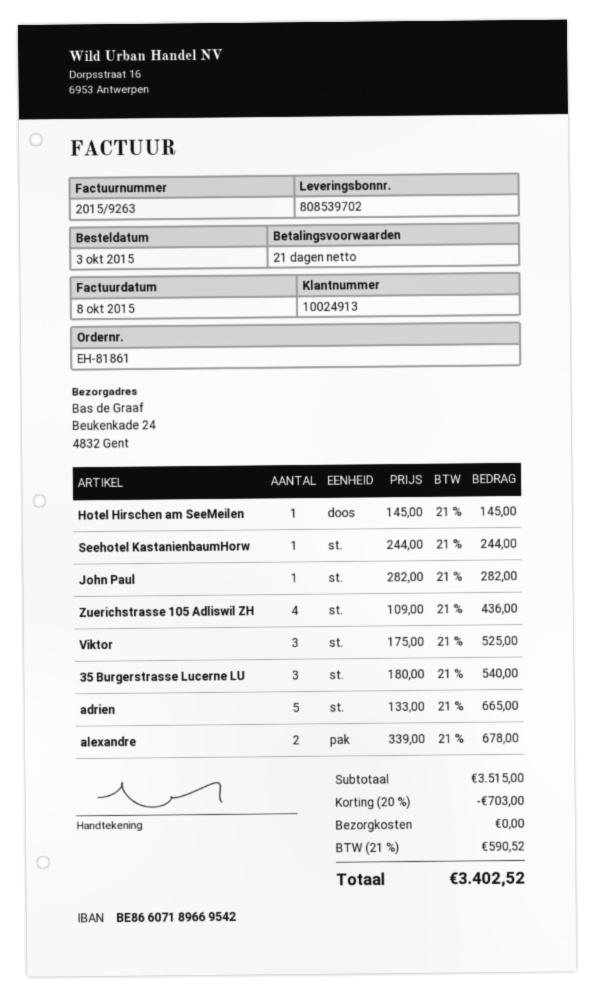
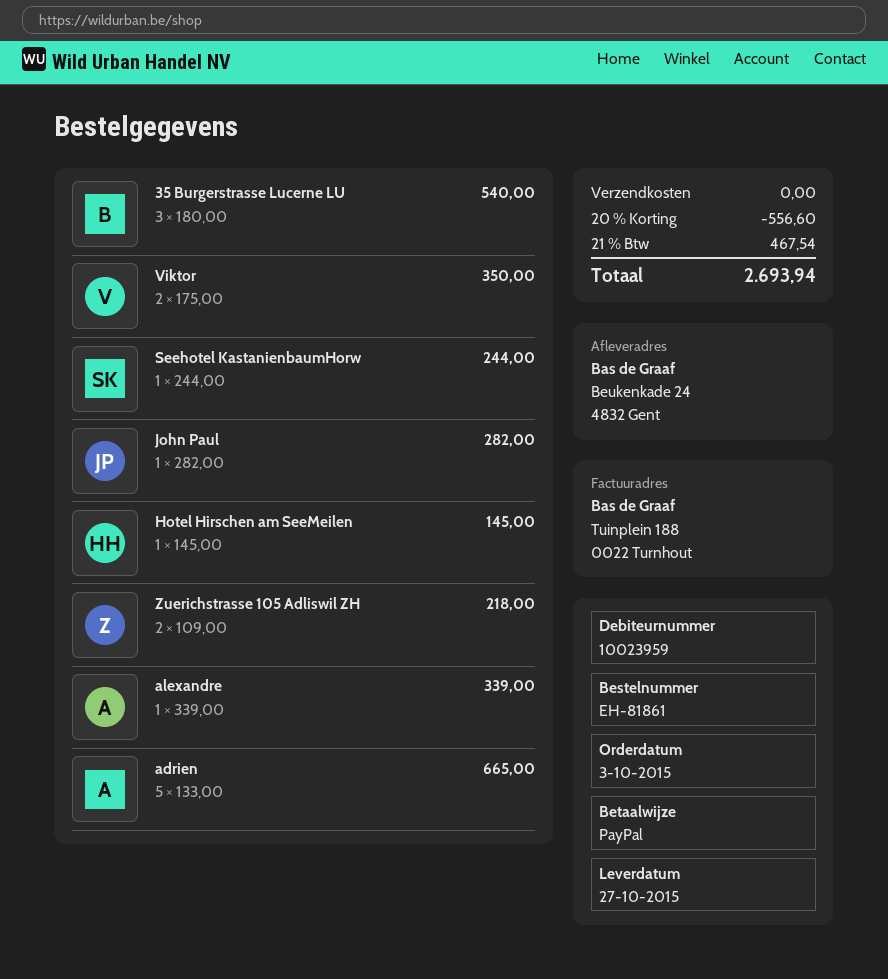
customer number: 10024913 -> 10023959
Zuerichstrasse 105 Adliswil ZH: 4 x 109.00 = 436.00 -> 2 x 109.00 = 218.00
Viktor: 3 x 175.00 = 525.00 -> 2 x 175.00 = 350.00
alexandre: 2 x 339.00 = 678.00 -> 1 x 339.00 = 339.00
discount: 20% = 703.00 -> 20% = 556.60
tax: 21% = 590.52 -> 21% = 467.54
total: 3402.52 -> 2693.94

